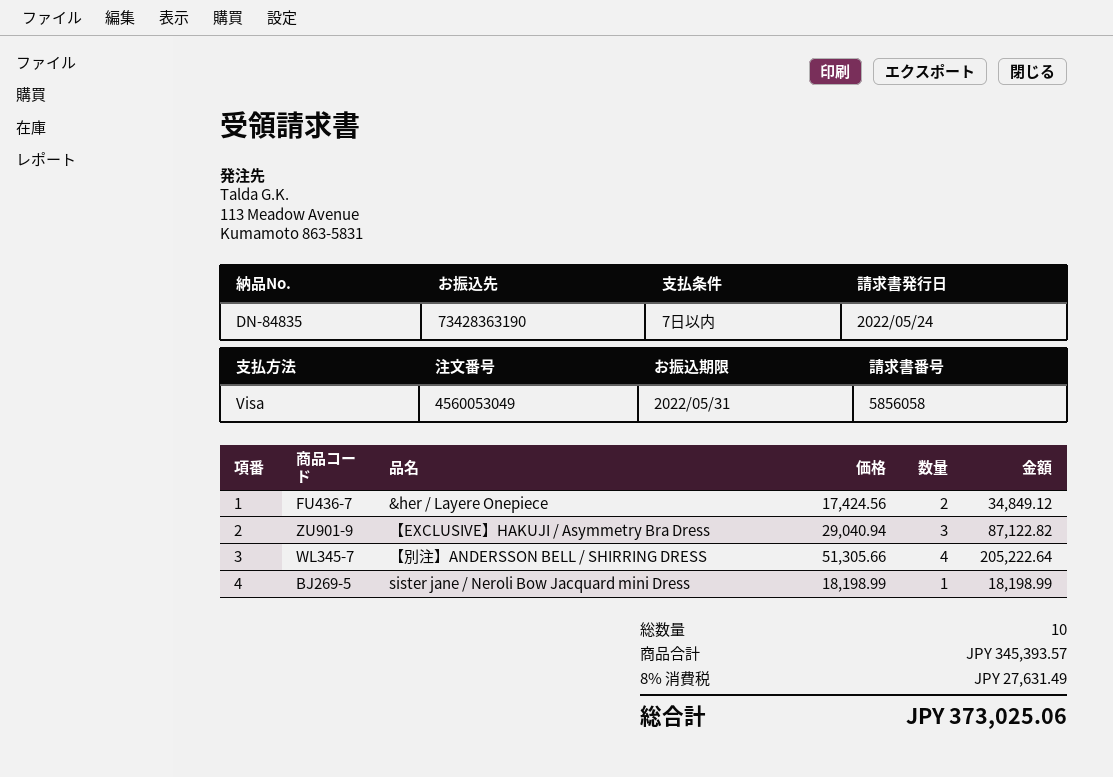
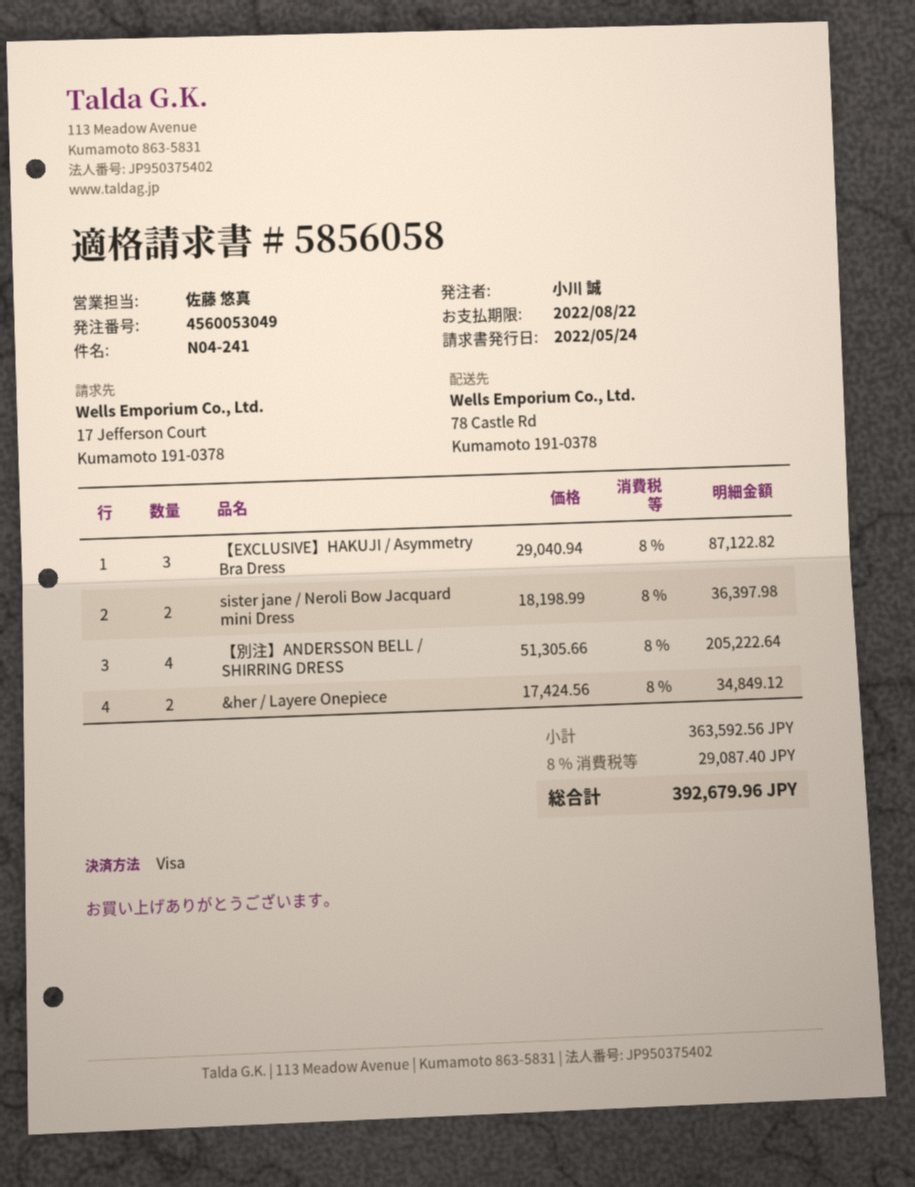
due date: 2022-05-31 -> 2022-08-22
sister jane / Neroli Bow Jacquard mini Dress: 1 x 18198.99 = 18198.99 -> 2 x 18198.99 = 36397.98
subtotal: 345393.57 -> 363592.56
tax: 8% = 27631.49 -> 8% = 29087.40
total: 373025.06 -> 392679.96

